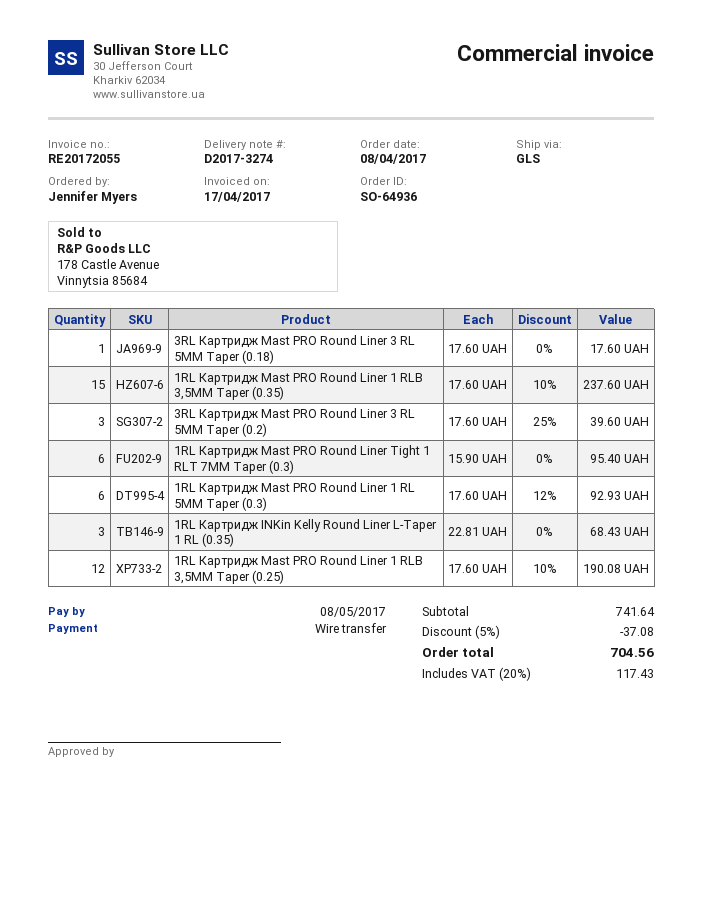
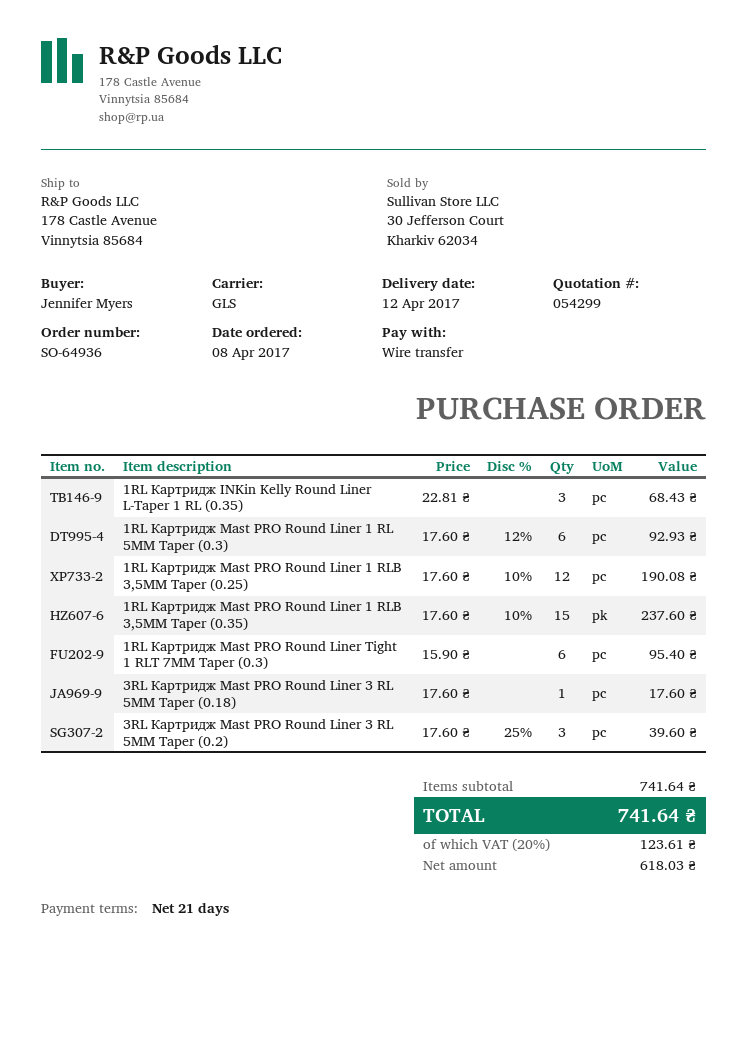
discount: 5% = 37.08 -> none
tax: 20% = 117.43 -> 20% = 123.61
total: 704.56 -> 741.64

